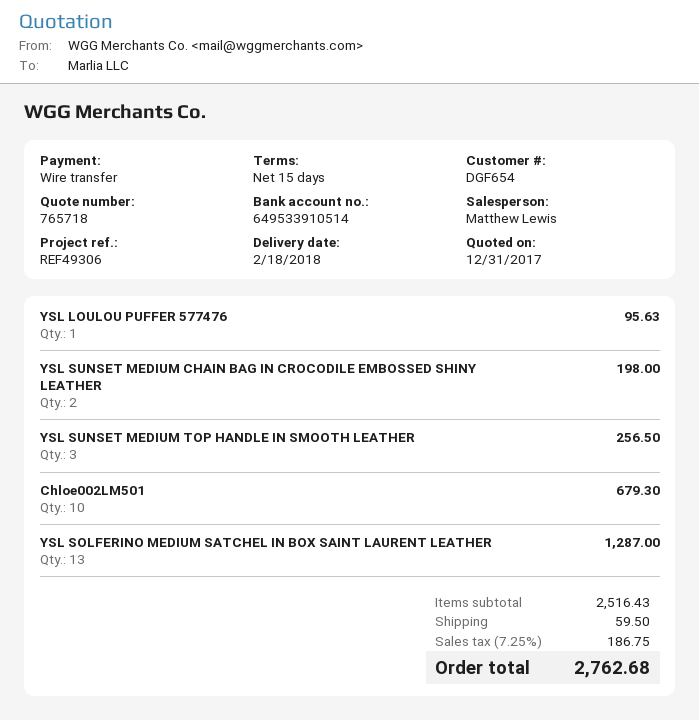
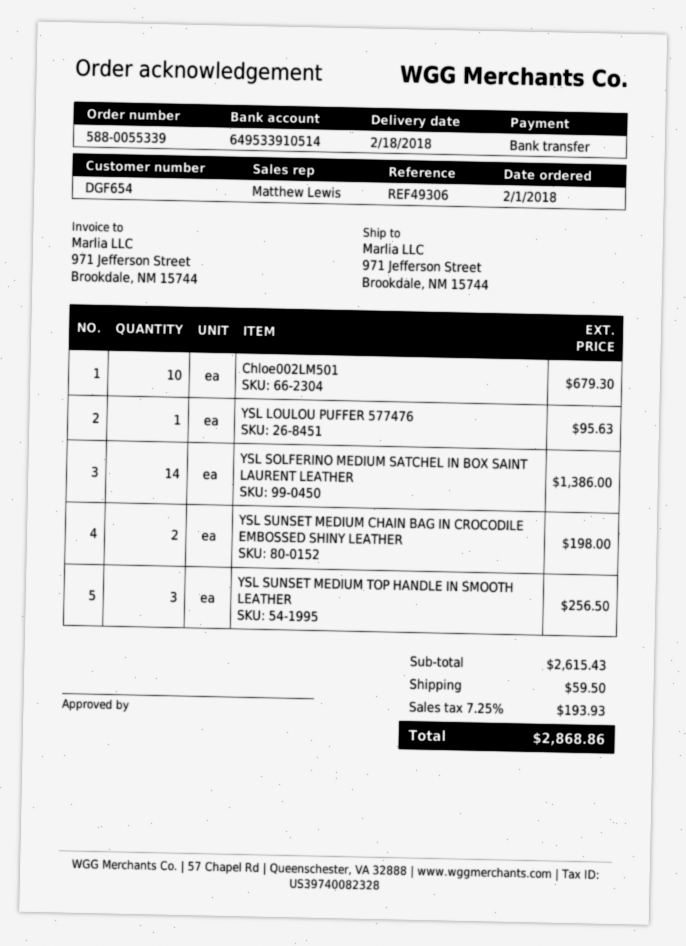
YSL SOLFERINO MEDIUM SATCHEL IN BOX SAINT LAURENT LEATHER: 13 for 1287.00 -> 14 for 1386.00
subtotal: 2516.43 -> 2615.43
tax: 7.25% = 186.75 -> 7.25% = 193.93
total: 2762.68 -> 2868.86

